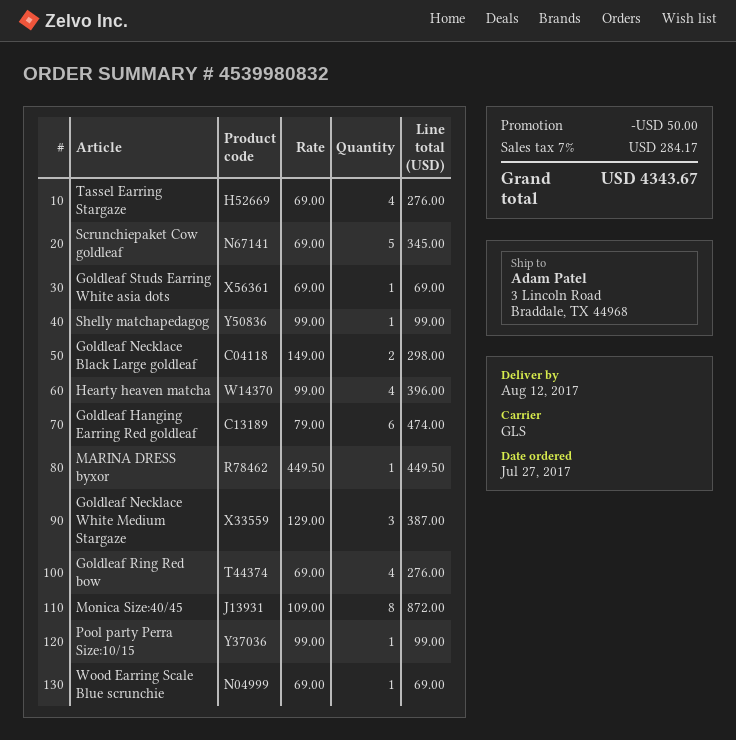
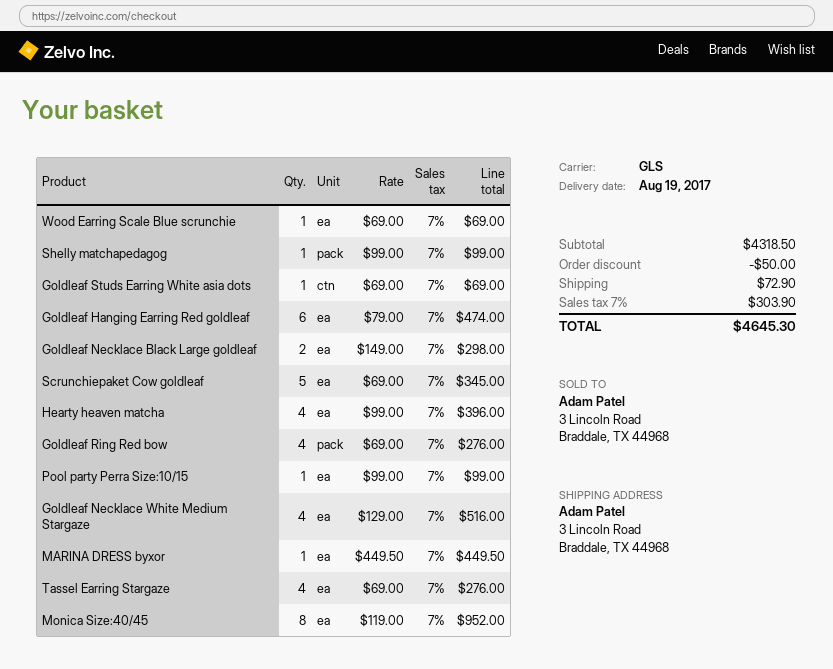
delivery date: 2017-08-12 -> 2017-08-19
Goldleaf Necklace White Medium Stargaze: 3 x 129.00 = 387.00 -> 4 x 129.00 = 516.00
Monica Size:40/45: 8 x 109.00 = 872.00 -> 8 x 119.00 = 952.00
shipping: none -> 72.90
tax: 7% = 284.17 -> 7% = 303.90
total: 4343.67 -> 4645.30

